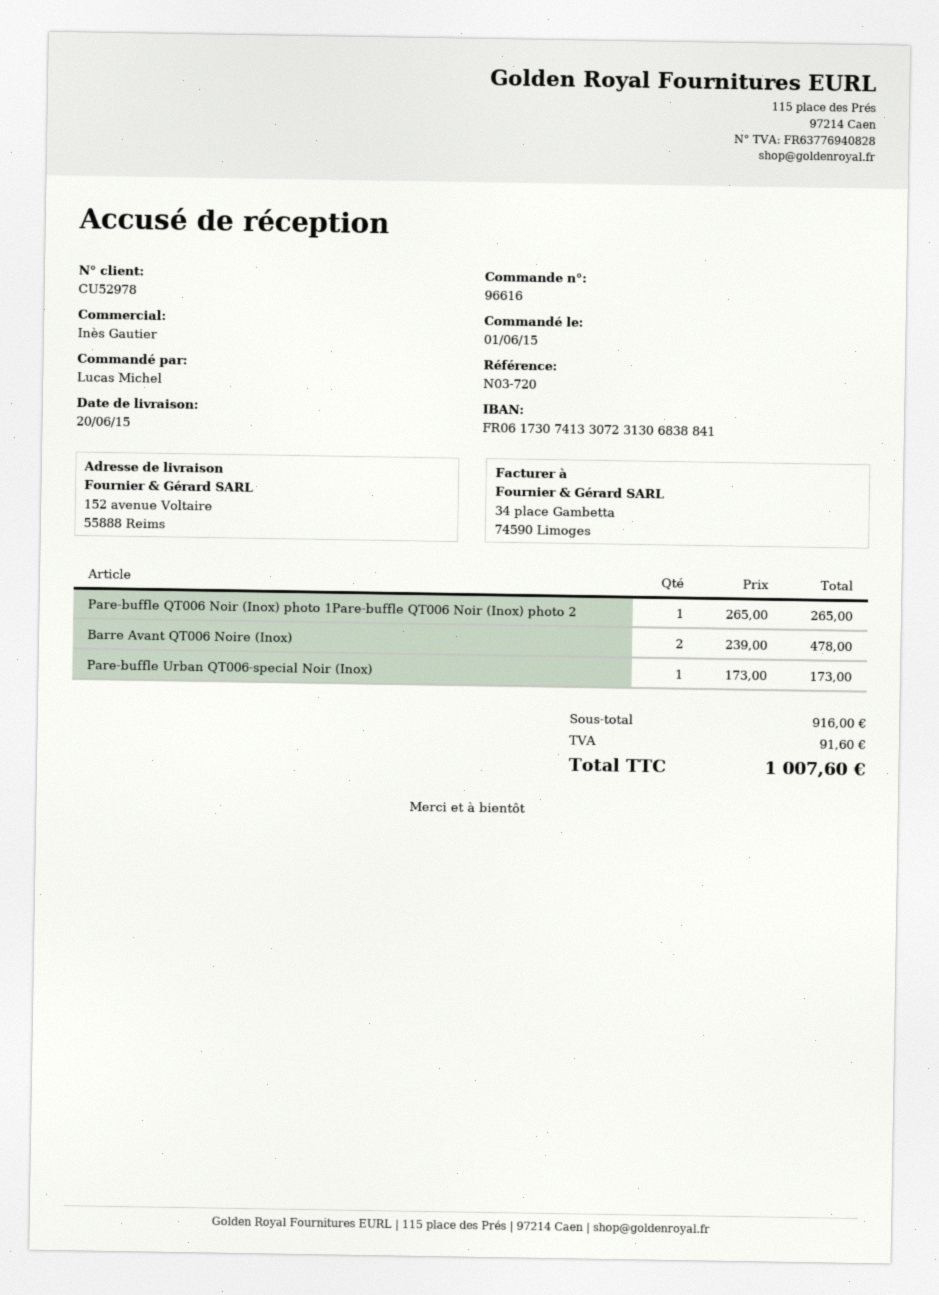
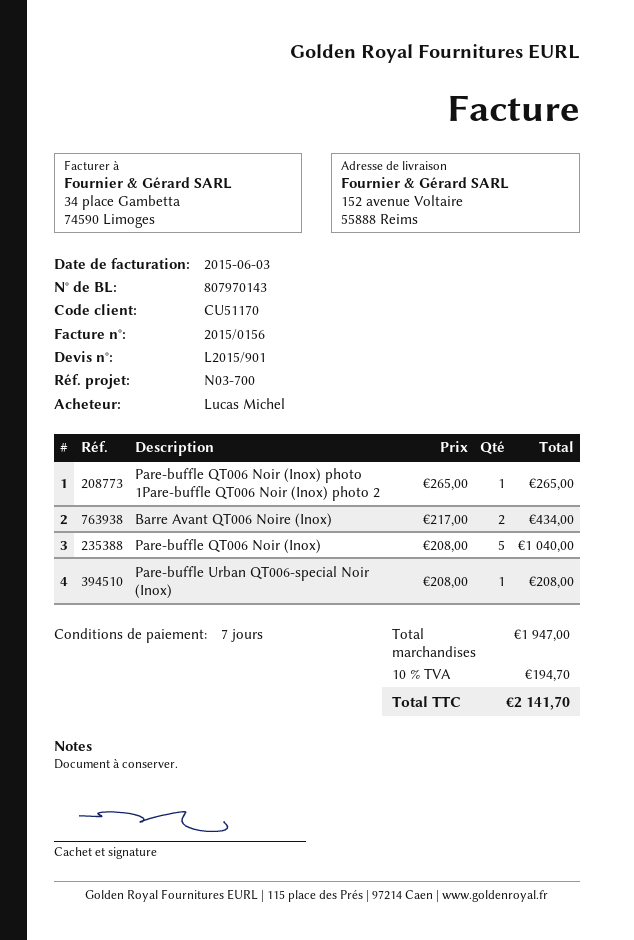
customer number: CU52978 -> CU51170
reference: N03-720 -> N03-700
Barre Avant QT006 Noire (Inox): 2 x 239.00 = 478.00 -> 2 x 217.00 = 434.00
Pare-buffle Urban QT006-special Noir (Inox): 1 x 173.00 = 173.00 -> 1 x 208.00 = 208.00
Pare-buffle QT006 Noir (Inox): none -> 5 x 208.00 = 1040.00
subtotal: 916.00 -> 1947.00
tax: 91.60 -> 194.70
total: 1007.60 -> 2141.70

